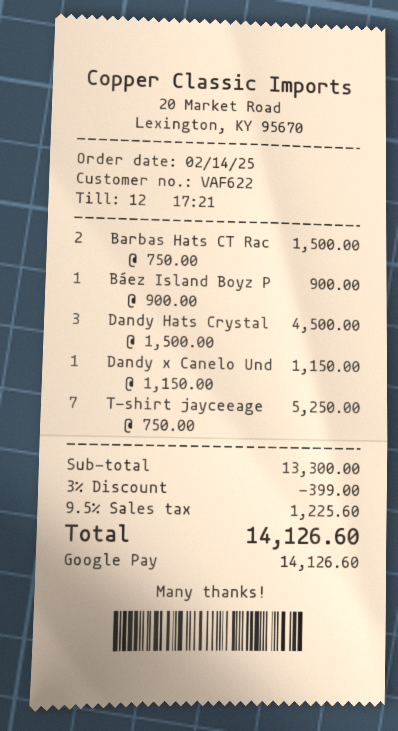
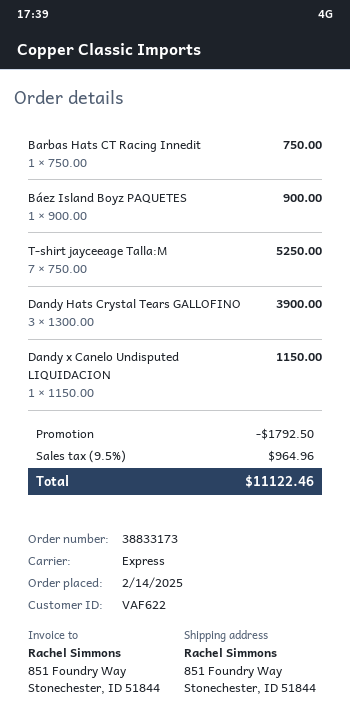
Barbas Hats CT Rac: 2 x 750.00 = 1500.00 -> 1 x 750.00 = 750.00
Dandy Hats Crystal: 3 x 1500.00 = 4500.00 -> 3 x 1300.00 = 3900.00
discount: 399.00 -> 1792.50
tax: 9.5% = 1225.60 -> 9.5% = 964.96
total: 14126.60 -> 11122.46

